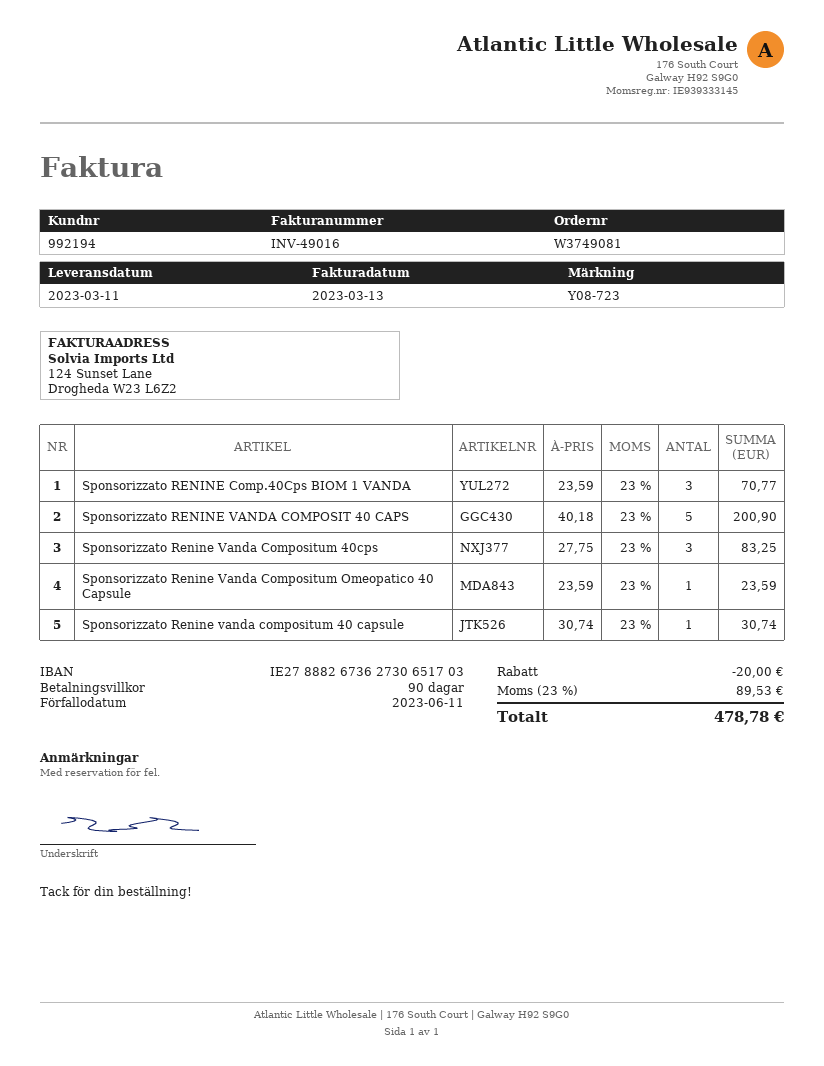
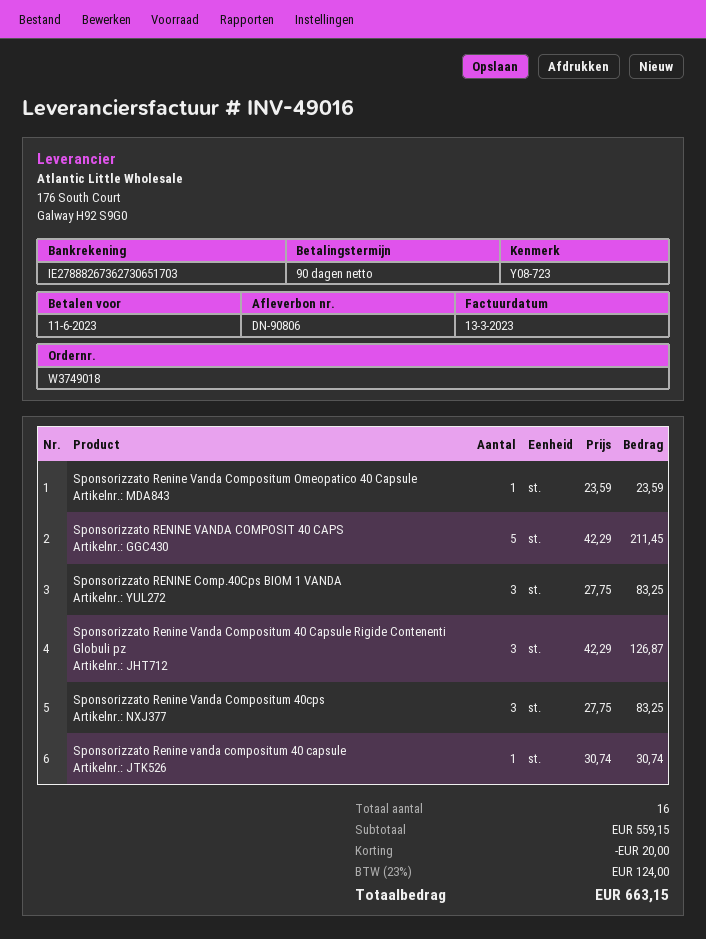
order number: W3749081 -> W3749018
Sponsorizzato RENINE Comp.40Cps BIOM 1 VANDA: 3 x 23.59 = 70.77 -> 3 x 27.75 = 83.25
Sponsorizzato RENINE VANDA COMPOSIT 40 CAPS: 5 x 40.18 = 200.90 -> 5 x 42.29 = 211.45
Sponsorizzato Renine Vanda Compositum 40 Capsule Rigide Contenenti Globuli pz: none -> 3 x 42.29 = 126.87
tax: 23% = 89.53 -> 23% = 124.00
total: 478.78 -> 663.15

